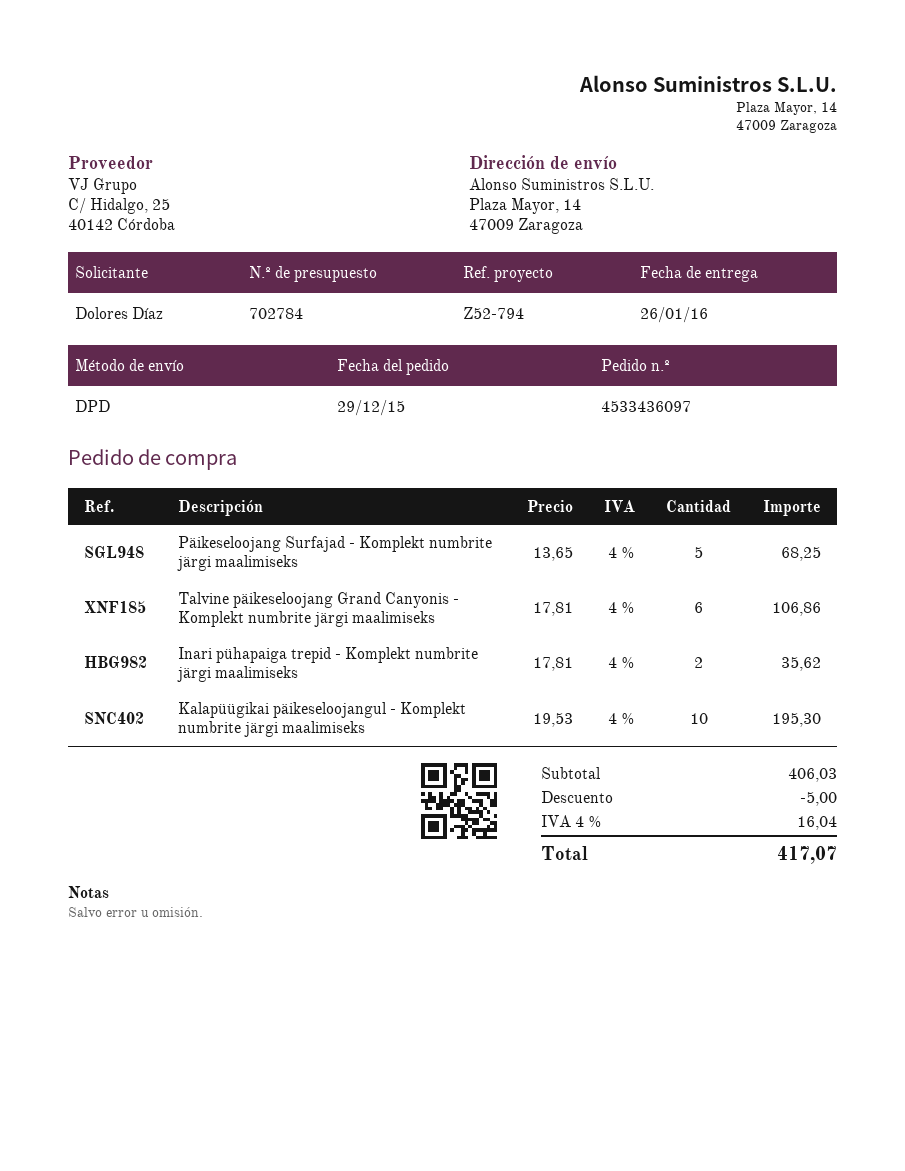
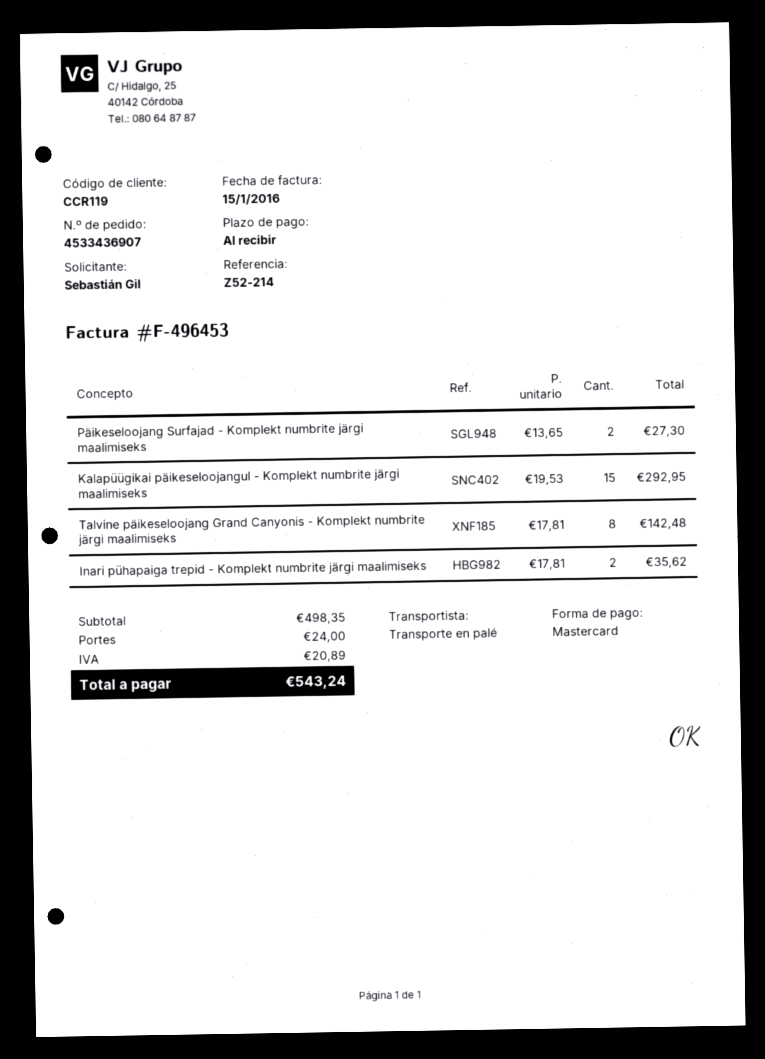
order number: 4533436097 -> 4533436907
reference: Z52-794 -> Z52-214
ordered by: Dolores Díaz -> Sebastián Gil
shipping method: DPD -> pallet freight
Päikeseloojang Surfajad - Komplekt numbrite järgi maalimiseks: 5 x 13.65 = 68.25 -> 2 x 13.65 = 27.30
Talvine päikeseloojang Grand Canyonis - Komplekt numbrite järgi maalimiseks: 6 x 17.81 = 106.86 -> 8 x 17.81 = 142.48
Kalapüügikai päikeseloojangul - Komplekt numbrite järgi maalimiseks: 10 x 19.53 = 195.30 -> 15 x 19.53 = 292.95
subtotal: 406.03 -> 498.35
discount: 5.00 -> none
shipping: none -> 24.00
tax: 16.04 -> 20.89
total: 417.07 -> 543.24

